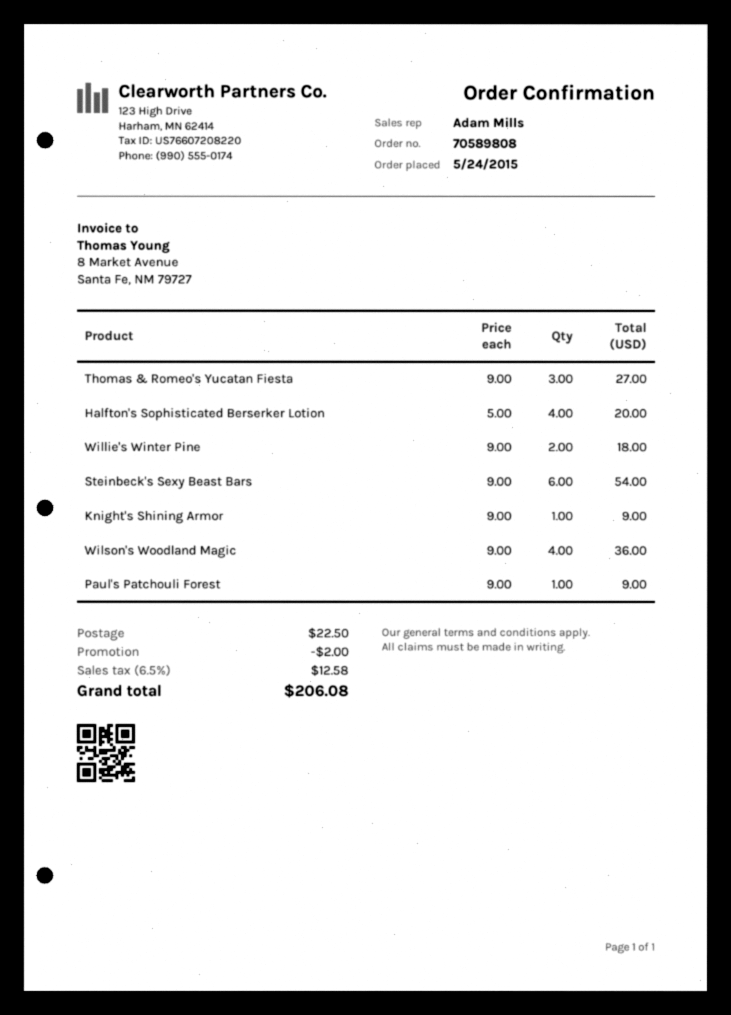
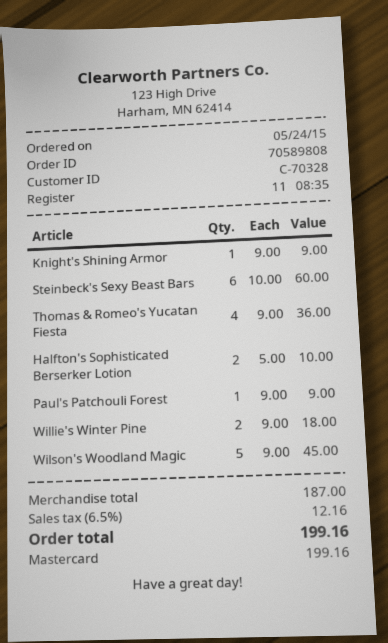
Thomas & Romeo's Yucatan Fiesta: 3 x 9.00 = 27.00 -> 4 x 9.00 = 36.00
Halfton's Sophisticated Berserker Lotion: 4 x 5.00 = 20.00 -> 2 x 5.00 = 10.00
Steinbeck's Sexy Beast Bars: 6 x 9.00 = 54.00 -> 6 x 10.00 = 60.00
Wilson's Woodland Magic: 4 x 9.00 = 36.00 -> 5 x 9.00 = 45.00
discount: 2.00 -> none
shipping: 22.50 -> none
tax: 6.5% = 12.58 -> 6.5% = 12.16
total: 206.08 -> 199.16

